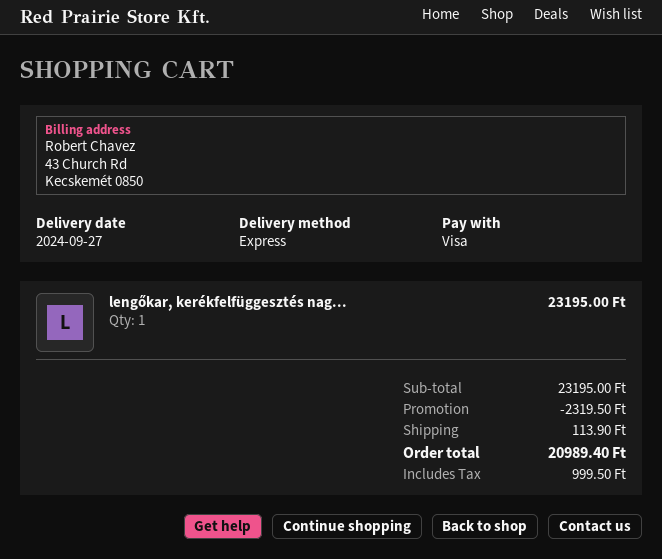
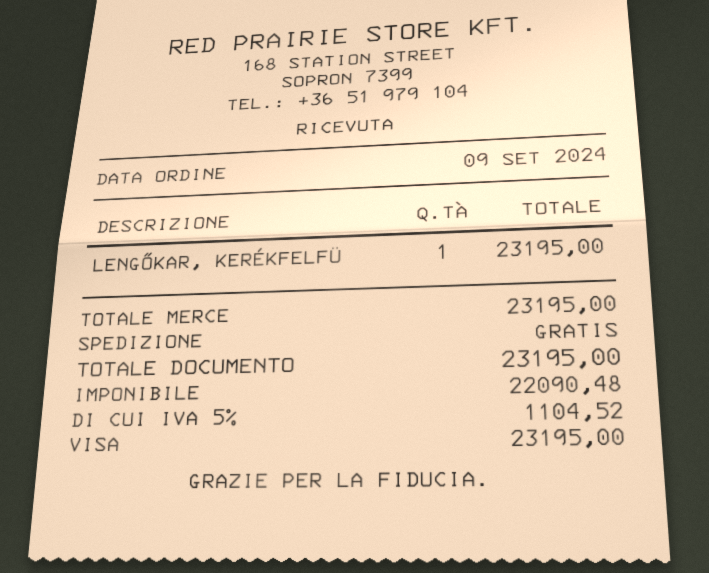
discount: 2319.50 -> none
shipping: 113.90 -> 0.00
tax: 999.50 -> 1104.52
total: 20989.40 -> 23195.00

